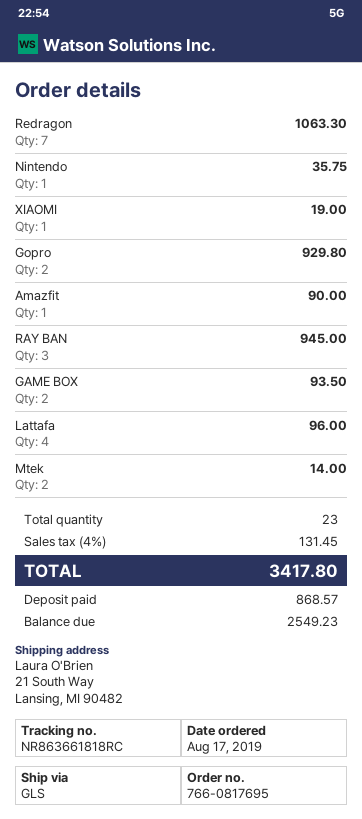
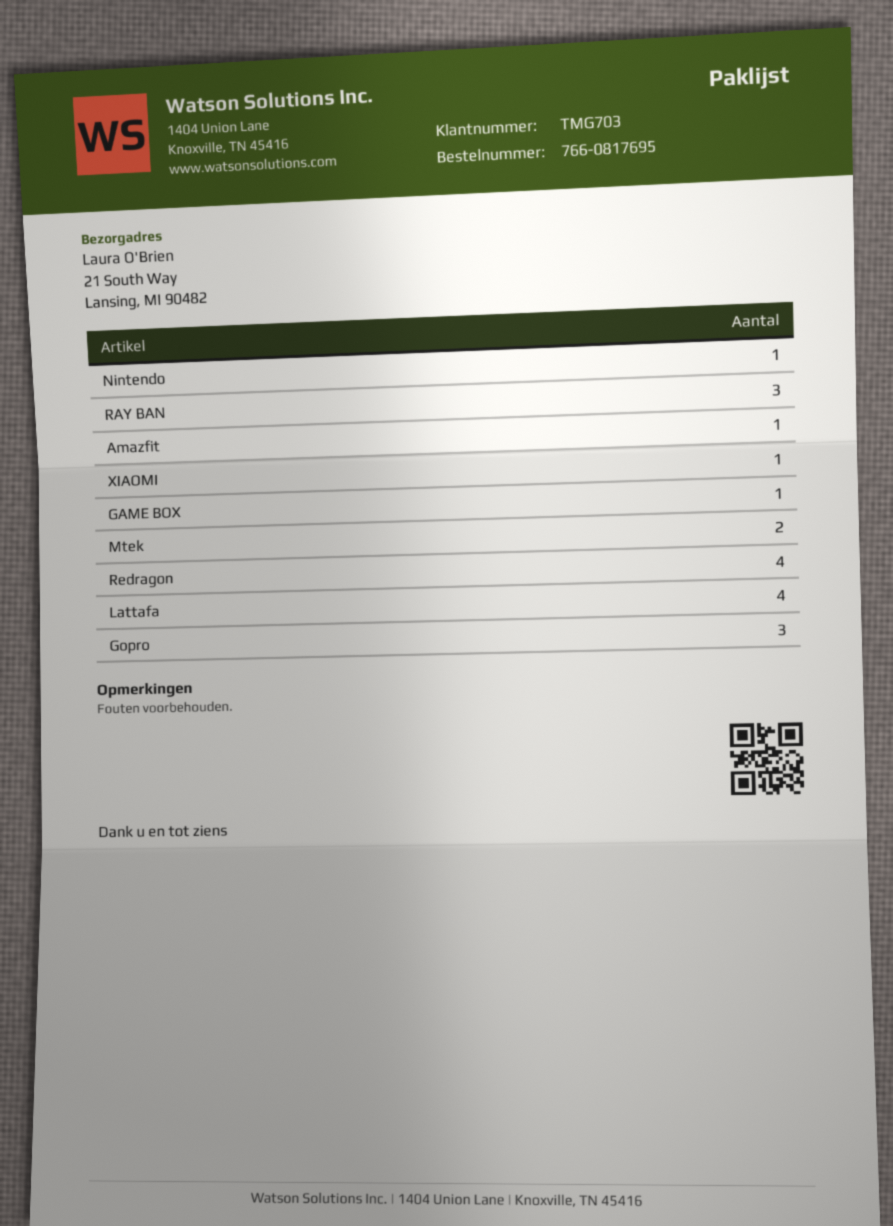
Redragon: 7 -> 4
Gopro: 2 -> 3
GAME BOX: 2 -> 1

